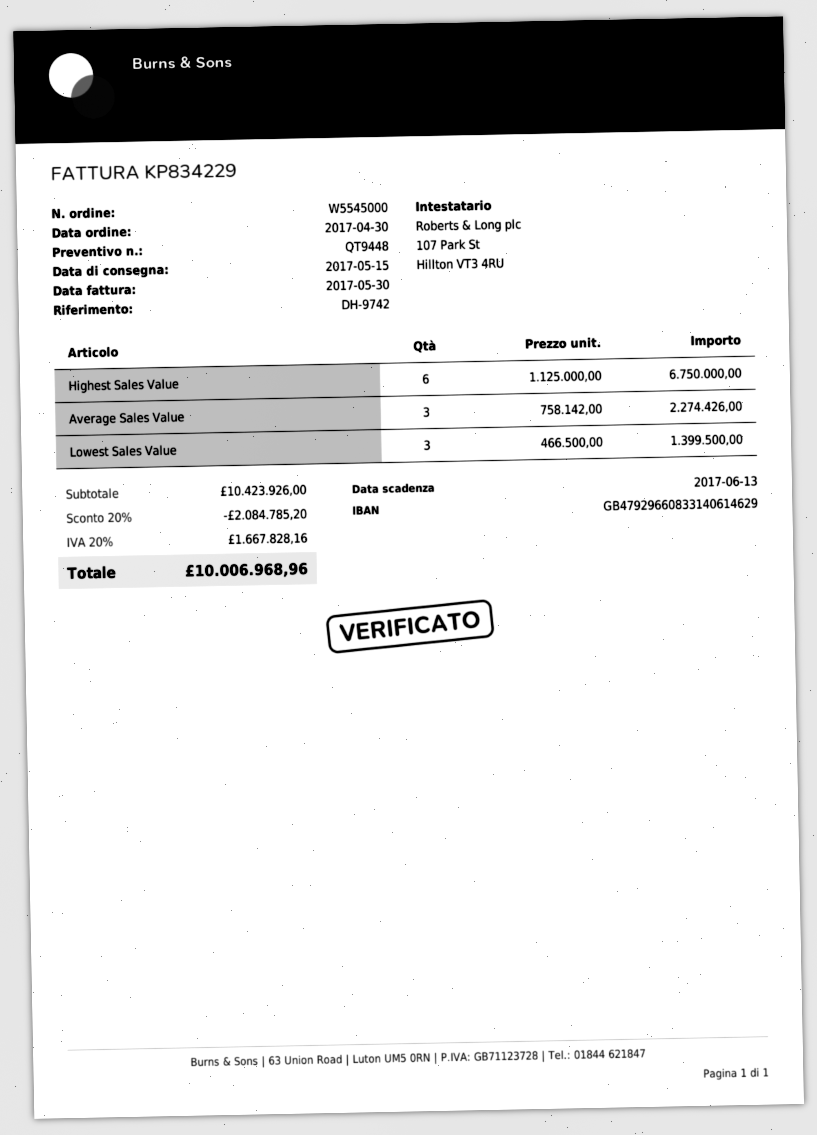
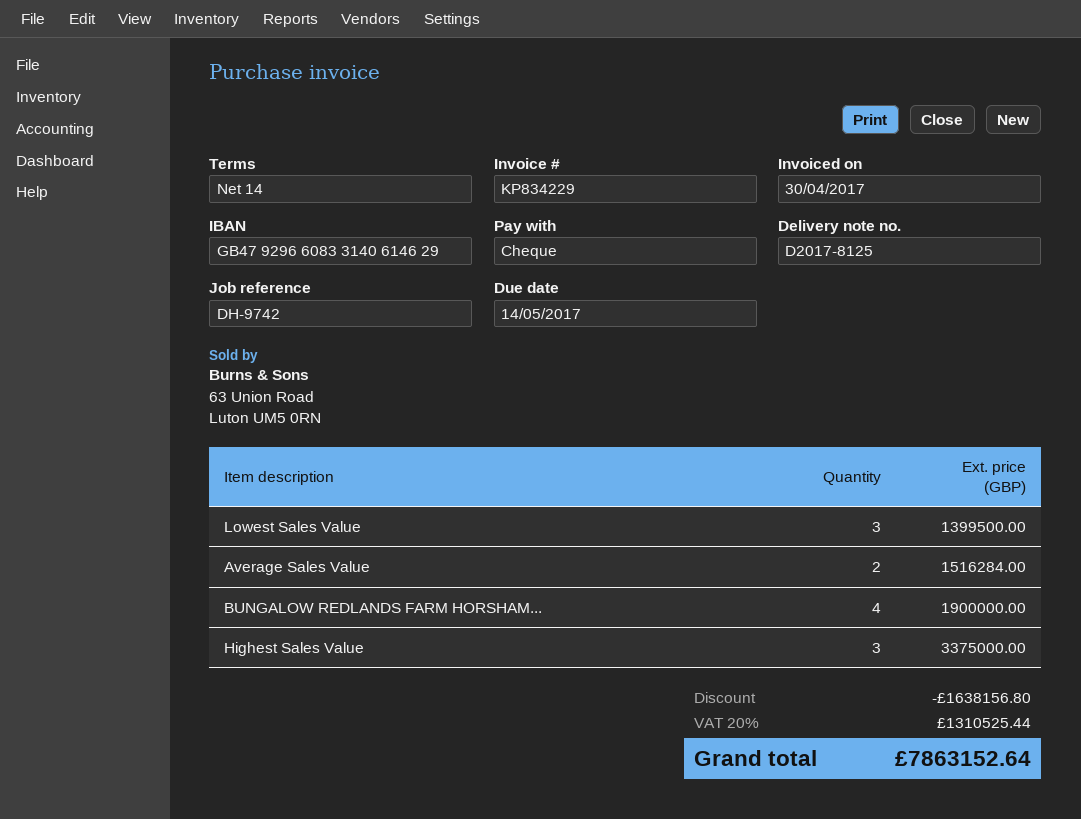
invoice date: 2017-05-30 -> 2017-04-30
due date: 2017-06-13 -> 2017-05-14
Highest Sales Value: 6 for 6750000.00 -> 3 for 3375000.00
Average Sales Value: 3 for 2274426.00 -> 2 for 1516284.00
BUNGALOW REDLANDS FARM HORSHAM...: none -> 4 for 1900000.00
discount: 2084785.20 -> 1638156.80
tax: 20% = 1667828.16 -> 20% = 1310525.44
total: 10006968.96 -> 7863152.64

